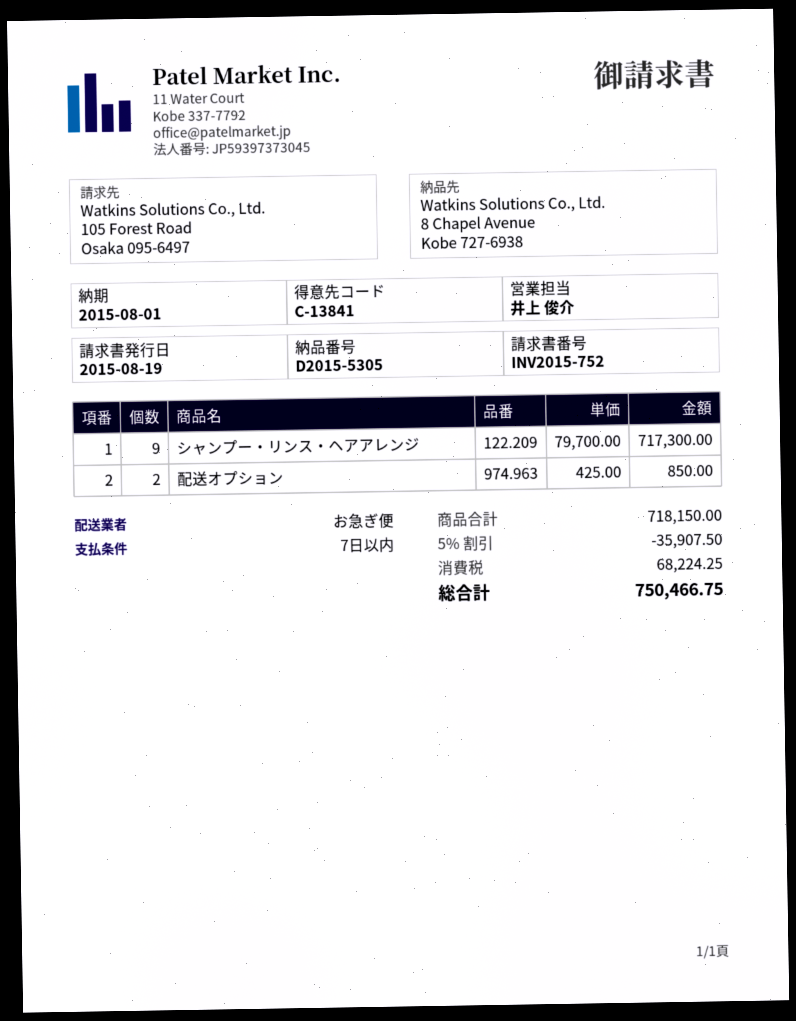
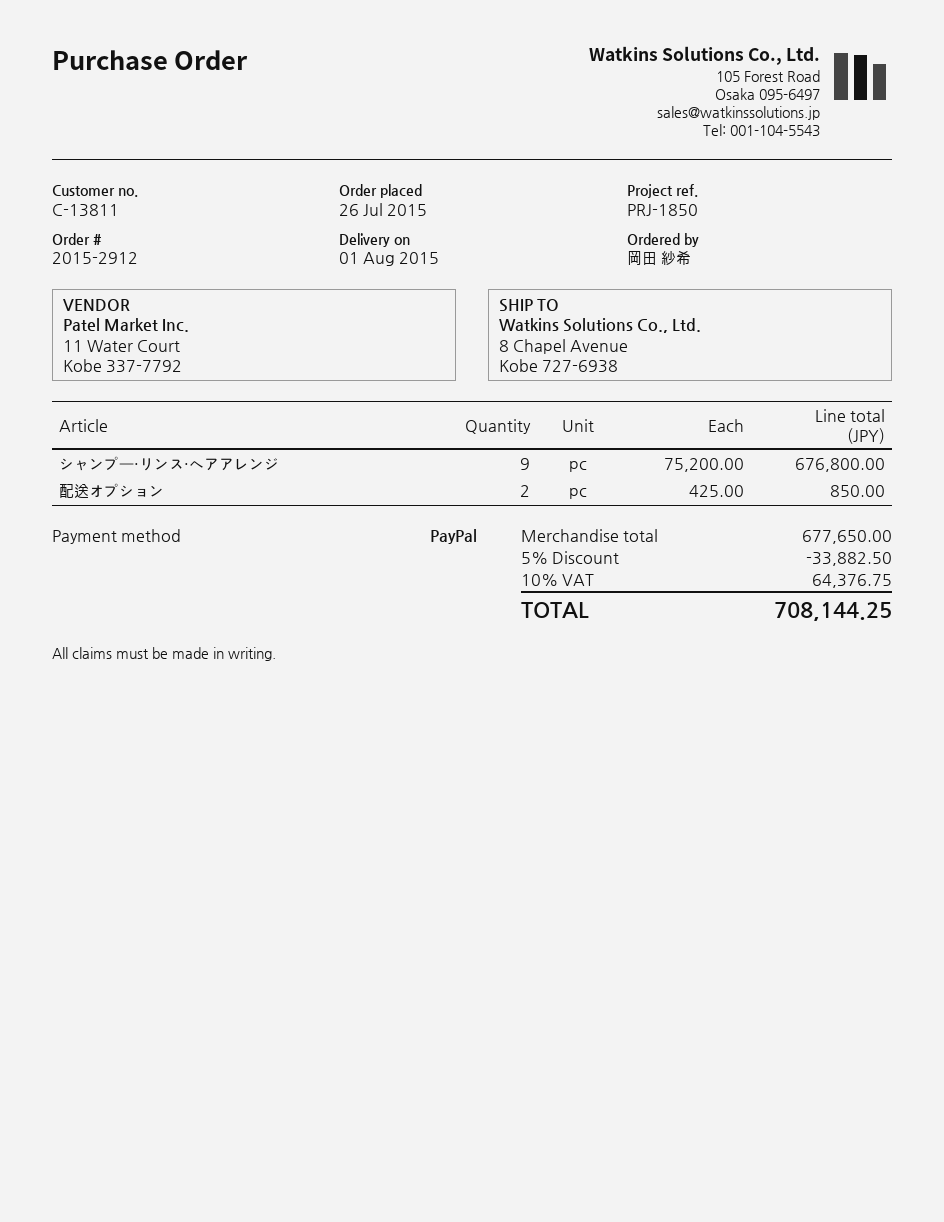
customer number: C-13841 -> C-13811
シャンプー・リンス・ヘアアレンジ: 9 x 79700.00 = 717300.00 -> 9 x 75200.00 = 676800.00
subtotal: 718150.00 -> 677650.00
discount: 5% = 35907.50 -> 5% = 33882.50
tax: 68224.25 -> 64376.75
total: 750466.75 -> 708144.25

